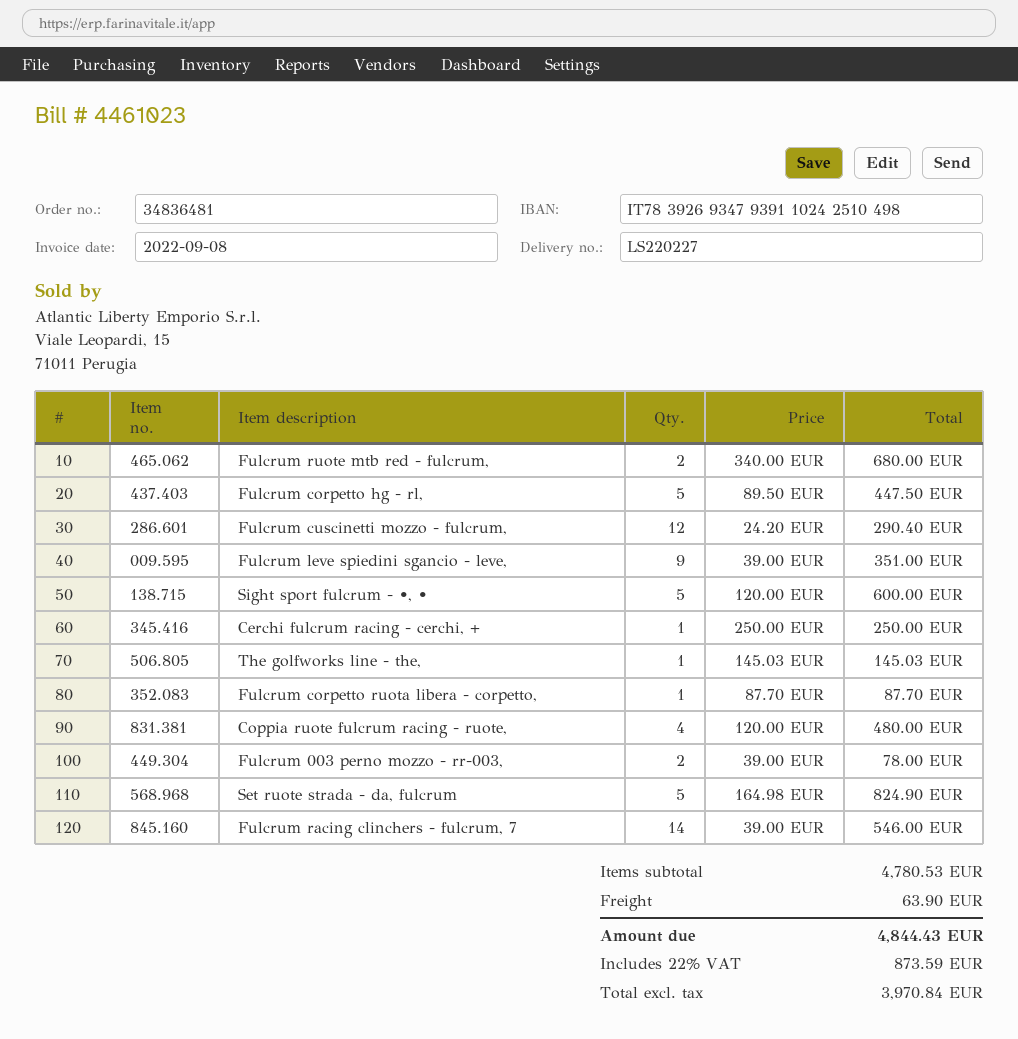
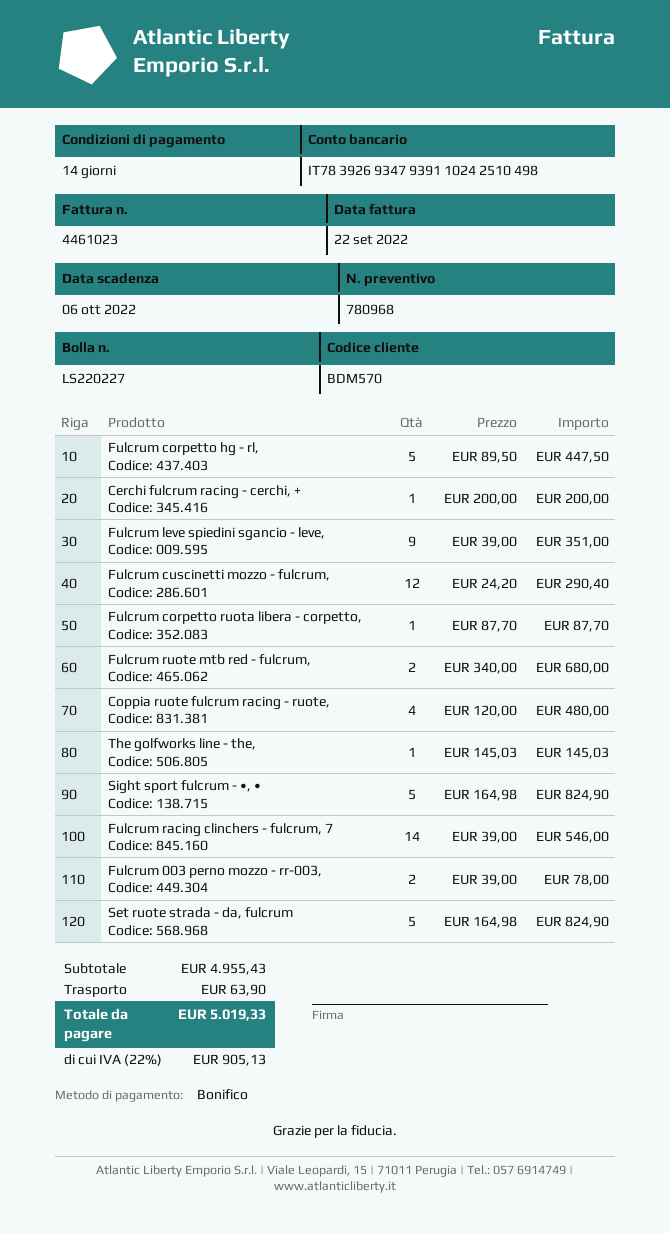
invoice date: 2022-09-08 -> 2022-09-22
Sight sport fulcrum - •, •: 5 x 120.00 = 600.00 -> 5 x 164.98 = 824.90
Cerchi fulcrum racing - cerchi, +: 1 x 250.00 = 250.00 -> 1 x 200.00 = 200.00
subtotal: 4780.53 -> 4955.43
tax: 22% = 873.59 -> 22% = 905.13
total: 4844.43 -> 5019.33

